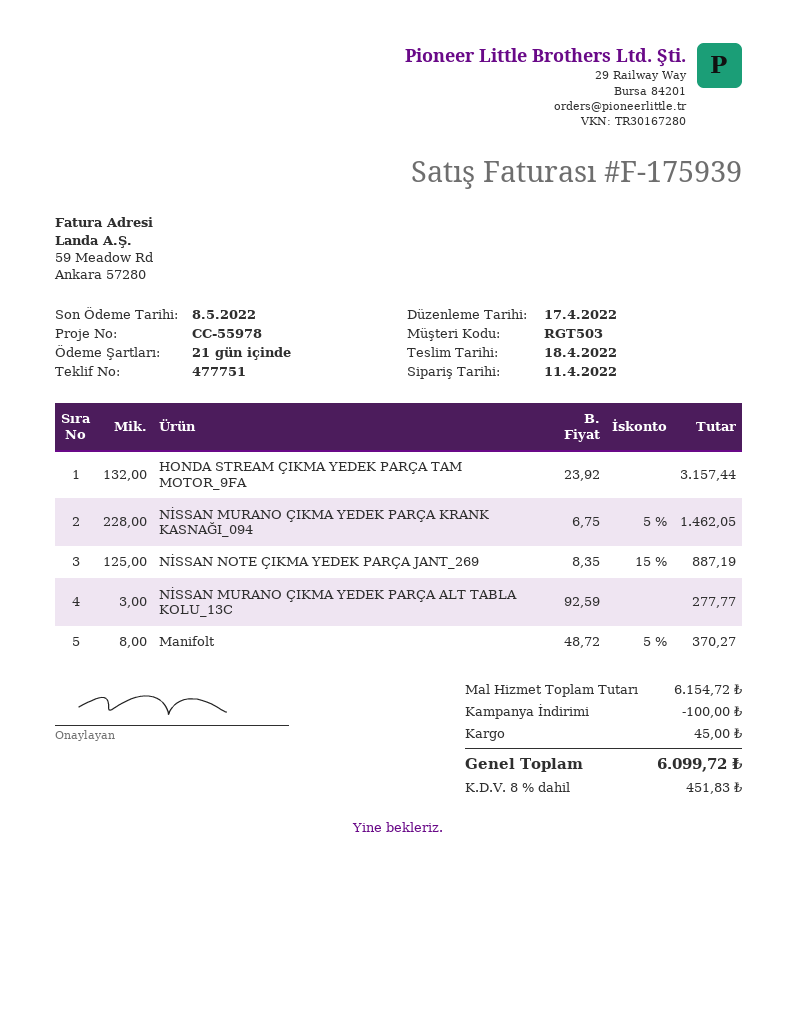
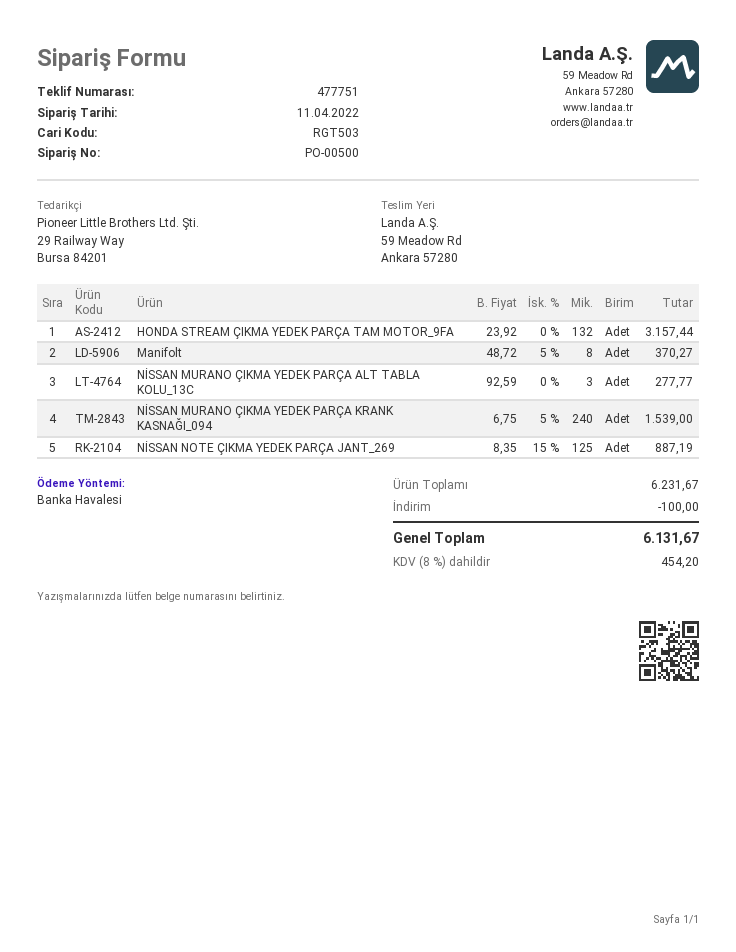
NİSSAN MURANO ÇIKMA YEDEK PARÇA KRANK KASNAĞI_094: 228 x 6.75 - 5% = 1462.05 -> 240 x 6.75 - 5% = 1539.00
subtotal: 6154.72 -> 6231.67
shipping: 45.00 -> none
tax: 8% = 451.83 -> 8% = 454.20
total: 6099.72 -> 6131.67

